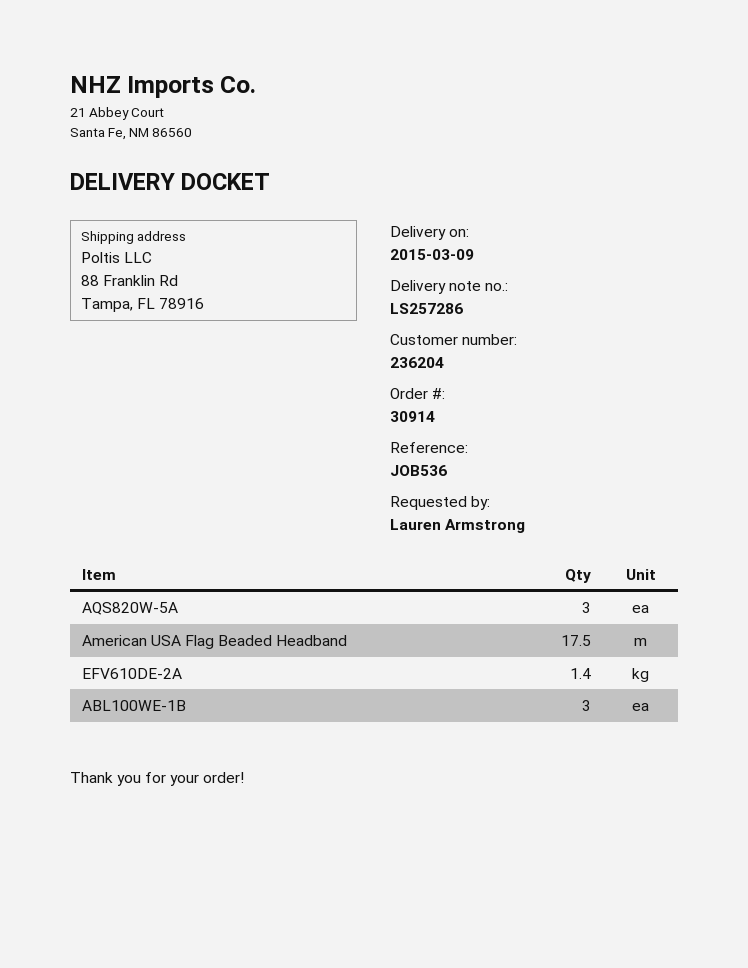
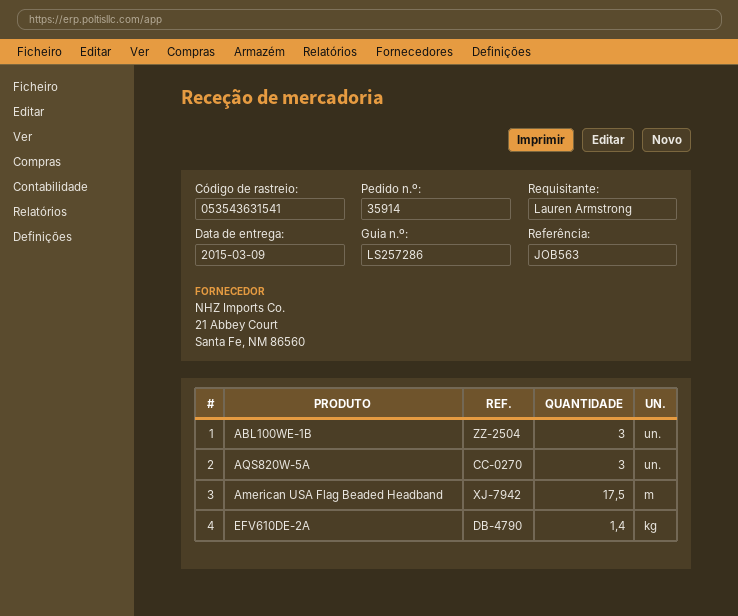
order number: 30914 -> 35914
reference: JOB536 -> JOB563

